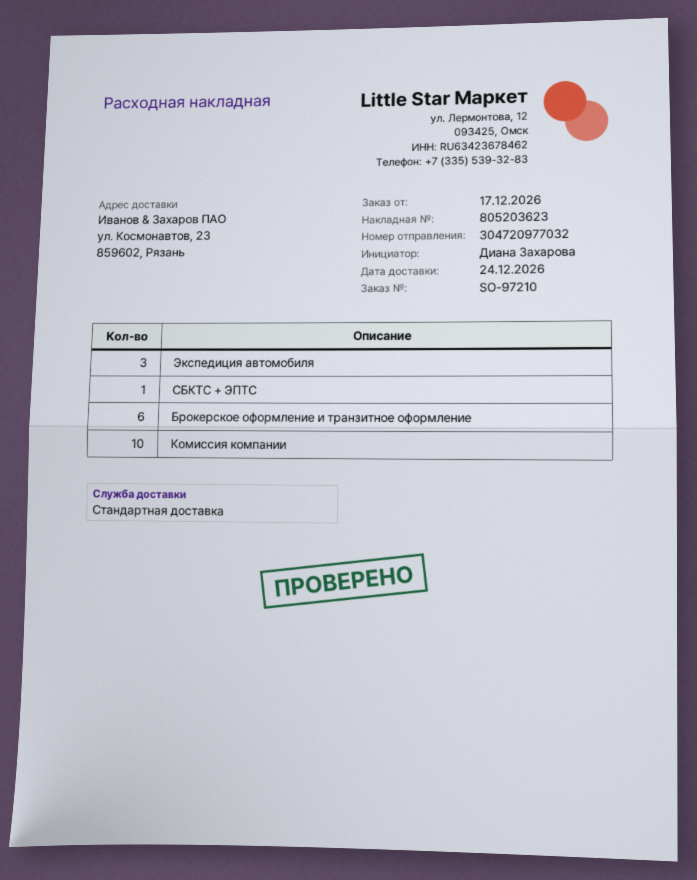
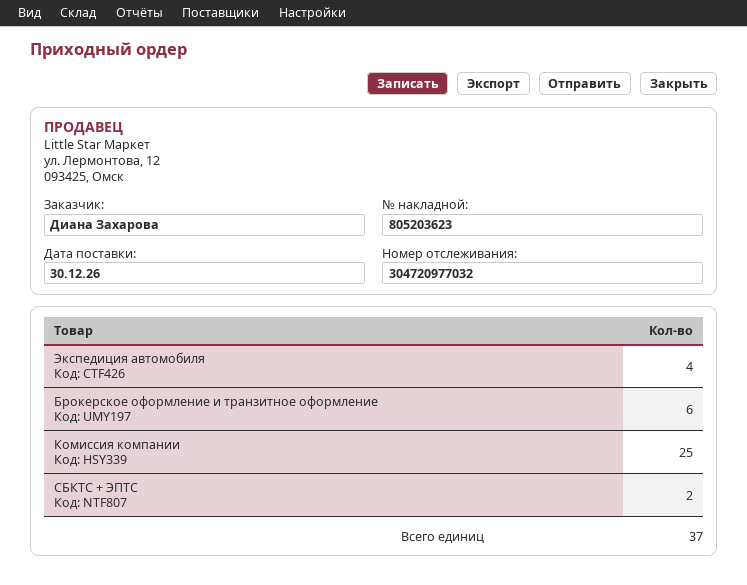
delivery date: 2026-12-24 -> 2026-12-30
Экспедиция автомобиля: 3 -> 4
СБКТС + ЭПТС: 1 -> 2
Комиссия компании: 10 -> 25

